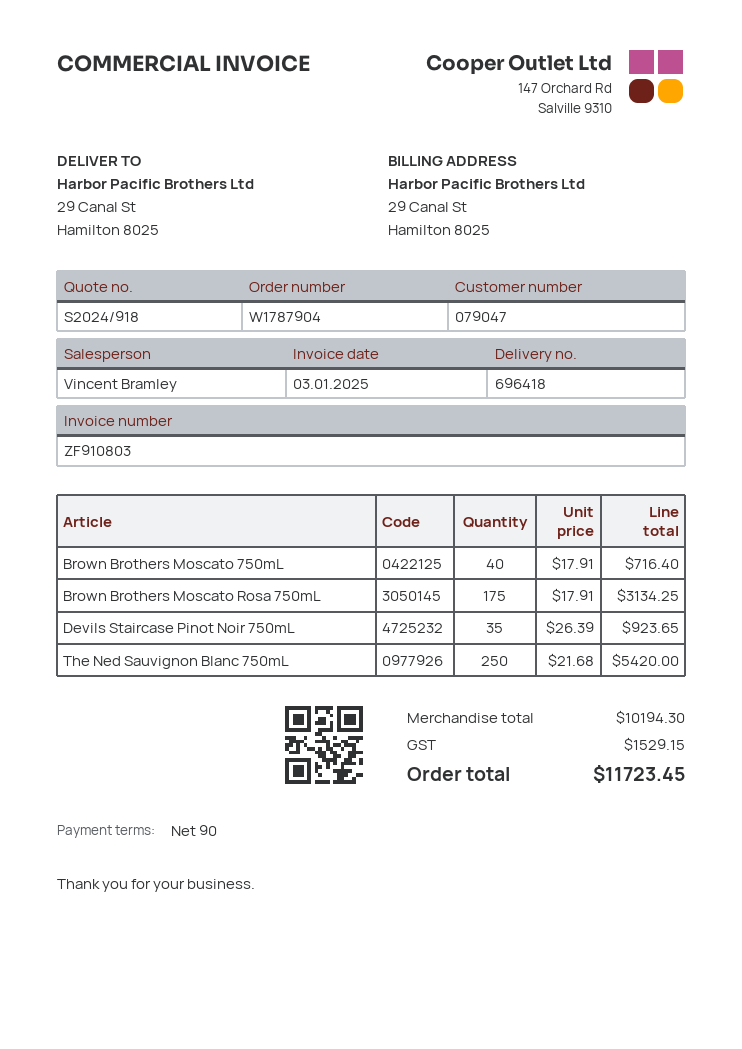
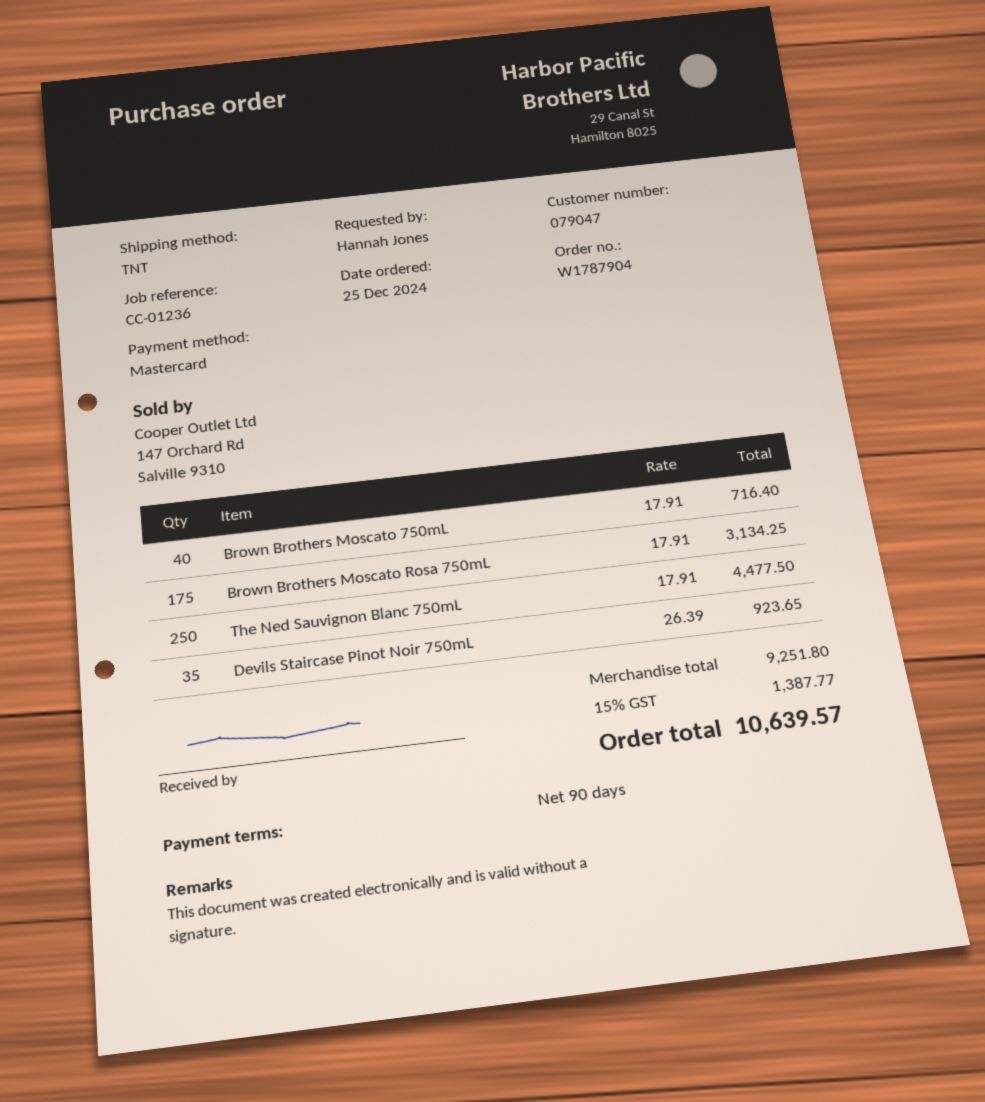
The Ned Sauvignon Blanc 750mL: 250 x 21.68 = 5420.00 -> 250 x 17.91 = 4477.50
subtotal: 10194.30 -> 9251.80
tax: 1529.15 -> 1387.77
total: 11723.45 -> 10639.57

